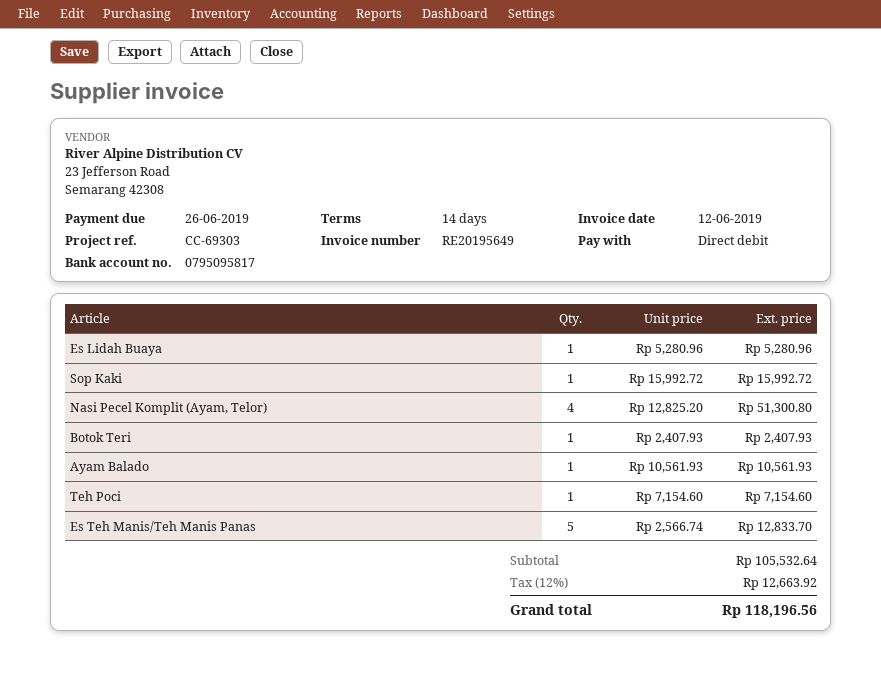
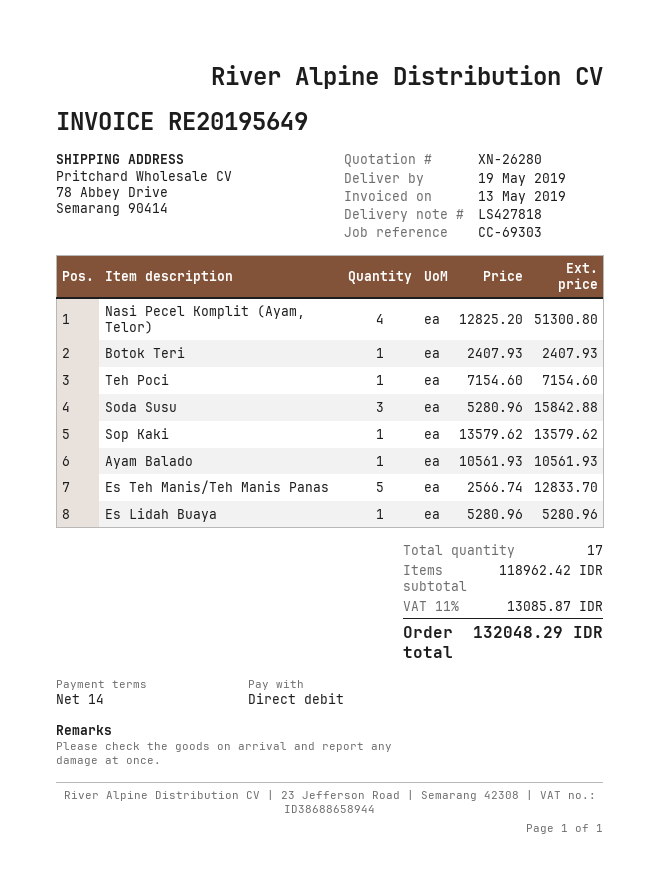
invoice date: 2019-06-12 -> 2019-05-13
Sop Kaki: 1 x 15992.72 = 15992.72 -> 1 x 13579.62 = 13579.62
Soda Susu: none -> 3 x 5280.96 = 15842.88
subtotal: 105532.64 -> 118962.42
tax: 12% = 12663.92 -> 11% = 13085.87
total: 118196.56 -> 132048.29

